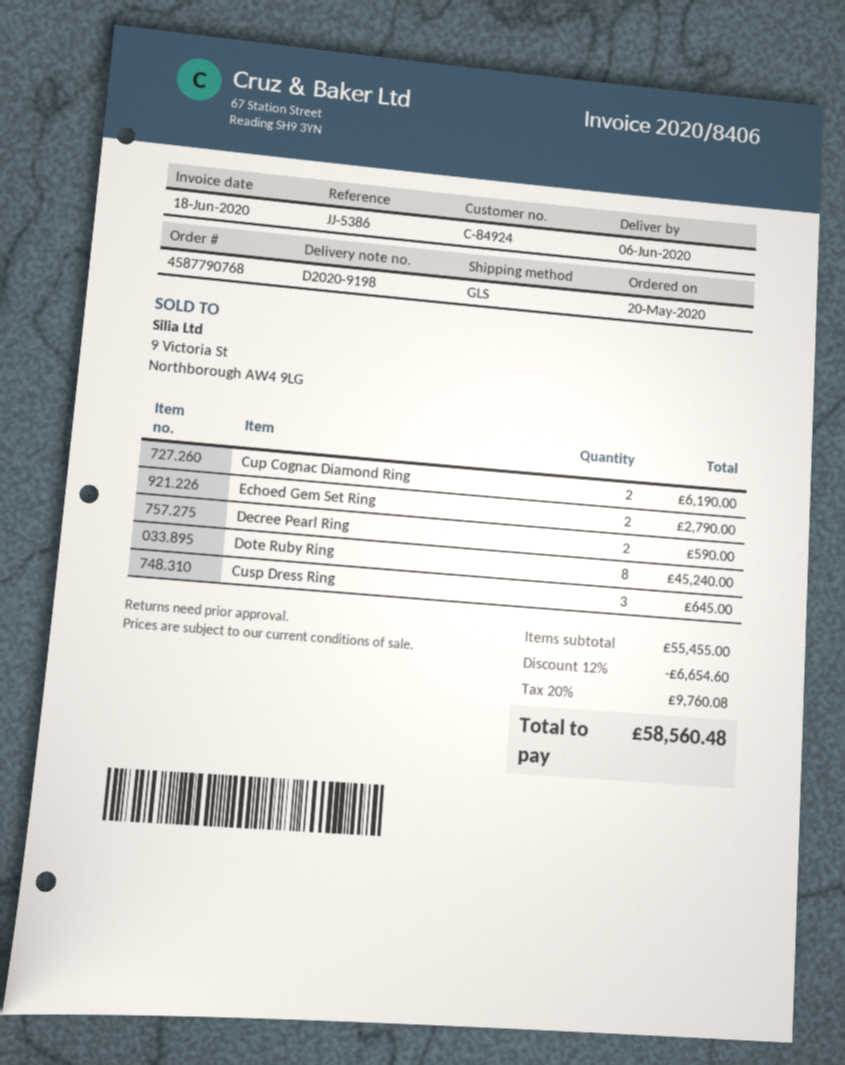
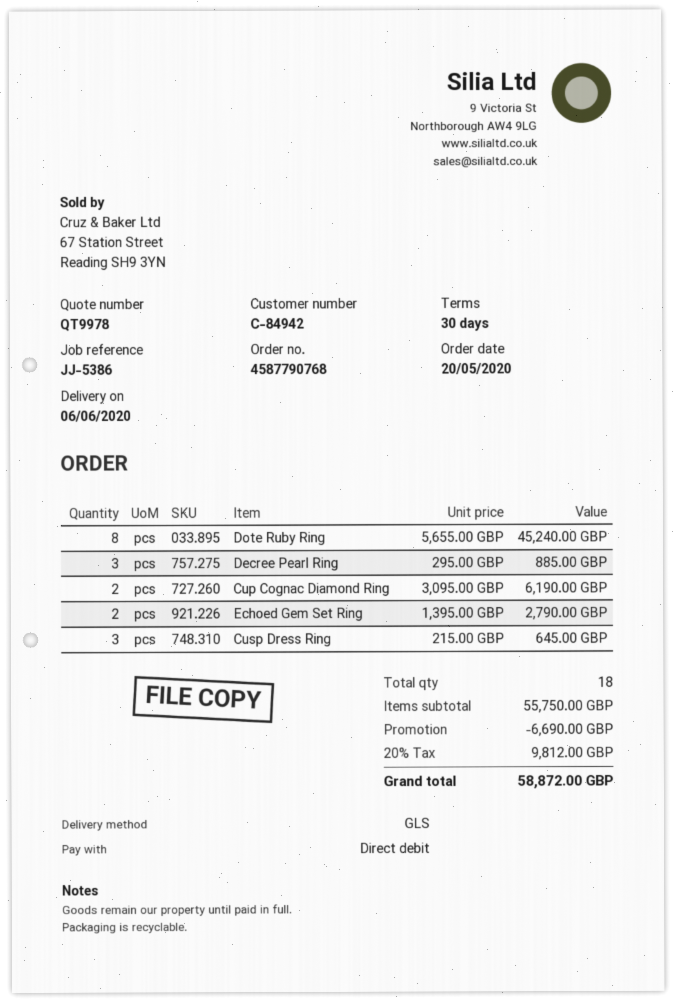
customer number: C-84924 -> C-84942
Decree Pearl Ring: 2 for 590.00 -> 3 for 885.00
subtotal: 55455.00 -> 55750.00
discount: 6654.60 -> 6690.00
tax: 20% = 9760.08 -> 20% = 9812.00
total: 58560.48 -> 58872.00

